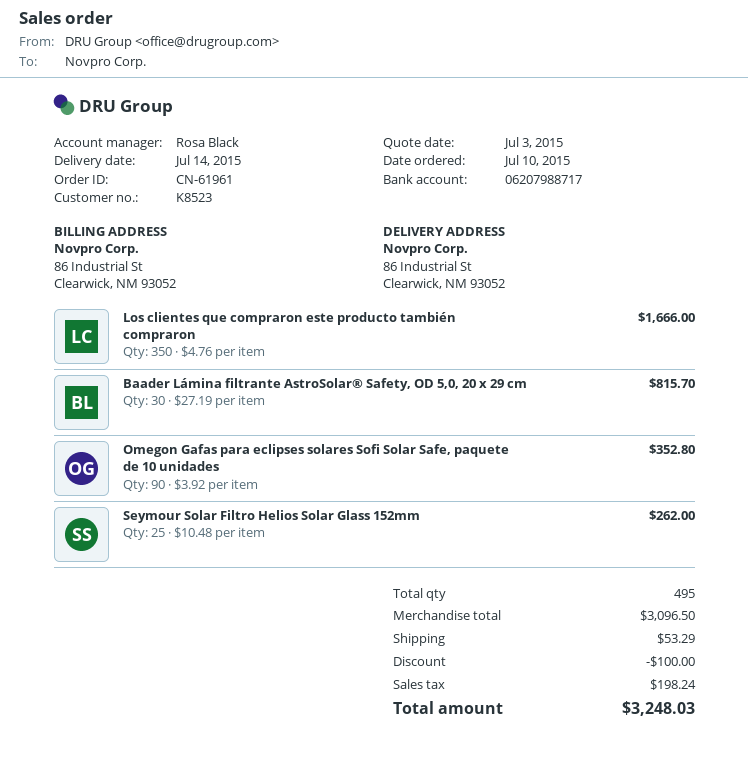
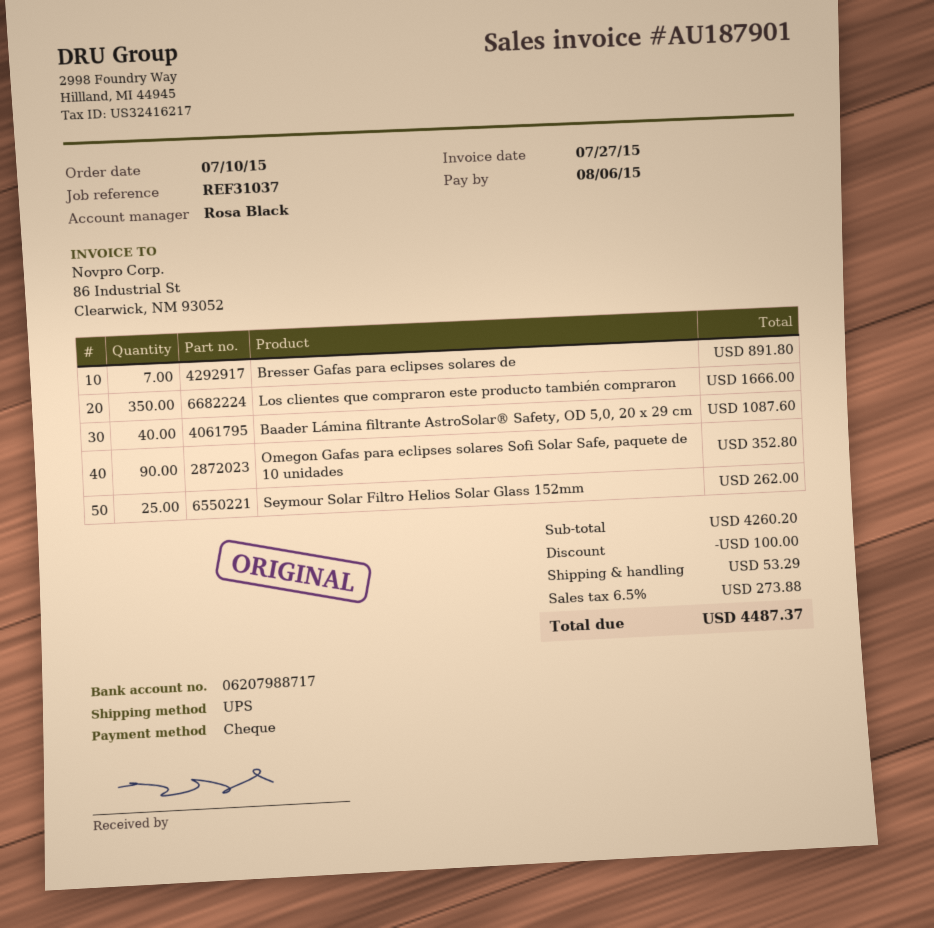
Baader Lámina filtrante AstroSolar® Safety, OD 5,0, 20 x 29 cm: 30 for 815.70 -> 40 for 1087.60
Bresser Gafas para eclipses solares de: none -> 7 for 891.80
subtotal: 3096.50 -> 4260.20
tax: 198.24 -> 273.88
total: 3248.03 -> 4487.37

